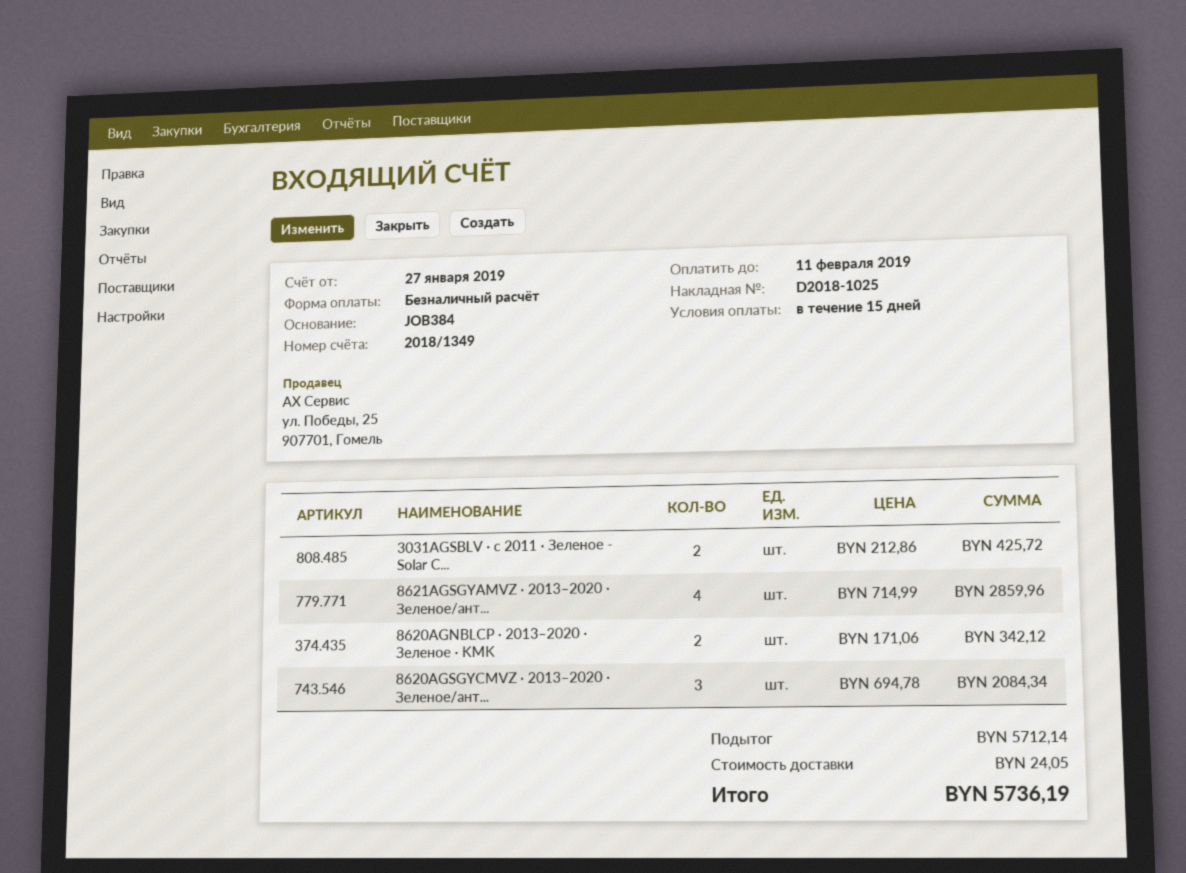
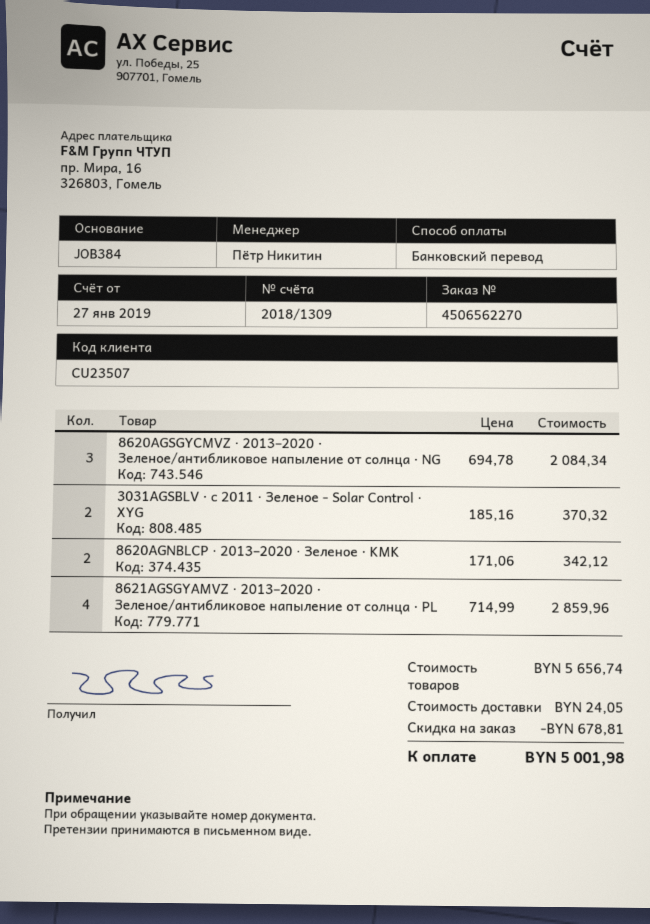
invoice number: 2018/1349 -> 2018/1309
3031AGSBLV · с 2011 · Зеленое - Solar C...: 2 x 212.86 = 425.72 -> 2 x 185.16 = 370.32
subtotal: 5712.14 -> 5656.74
discount: none -> 678.81
total: 5736.19 -> 5001.98

